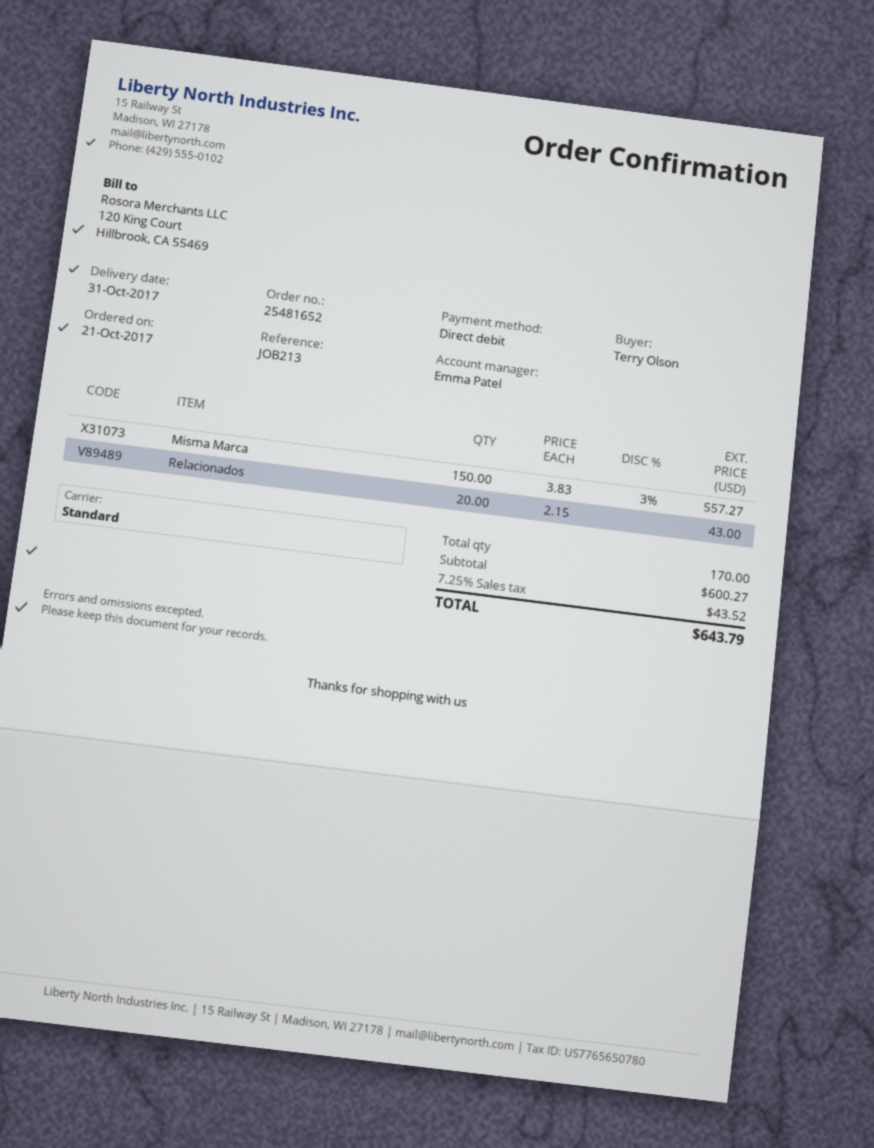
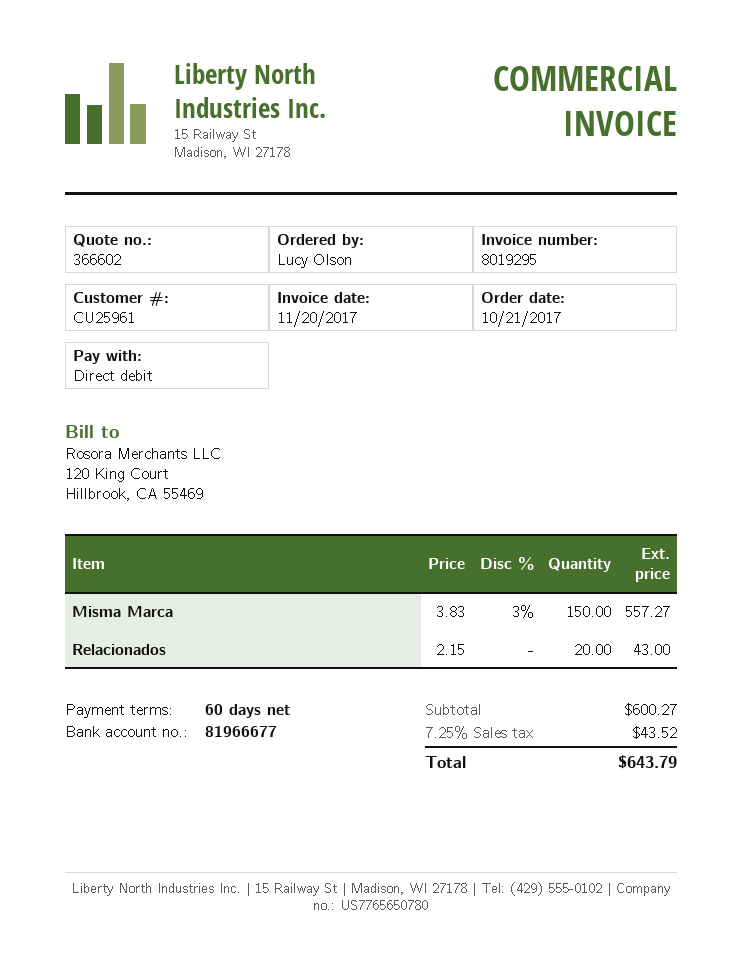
ordered by: Terry Olson -> Lucy Olson

